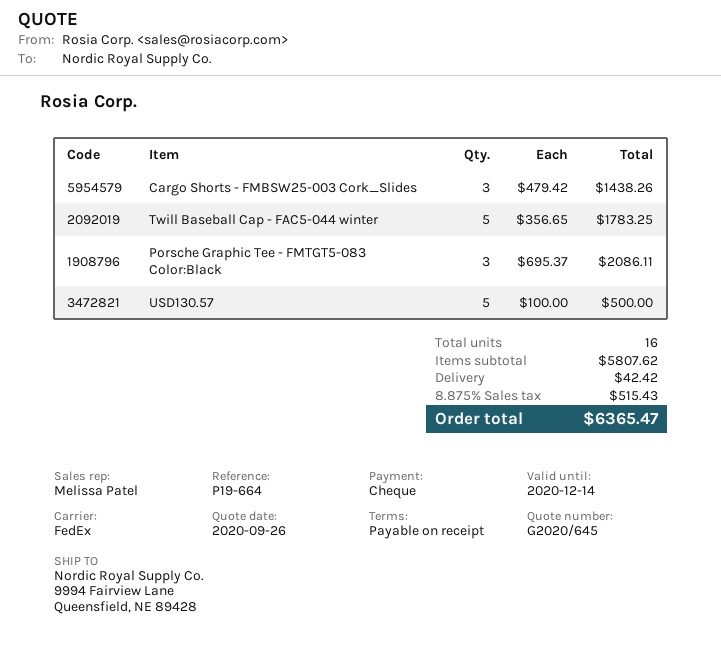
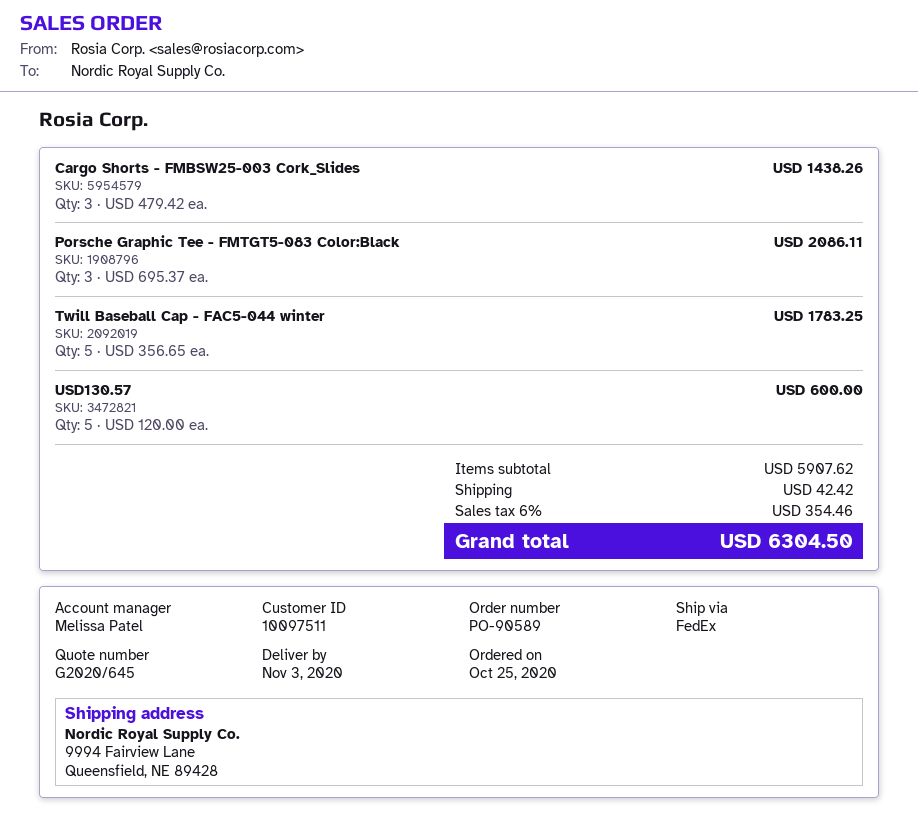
USD130.57: 5 x 100.00 = 500.00 -> 5 x 120.00 = 600.00
subtotal: 5807.62 -> 5907.62
tax: 8.875% = 515.43 -> 6% = 354.46
total: 6365.47 -> 6304.50

